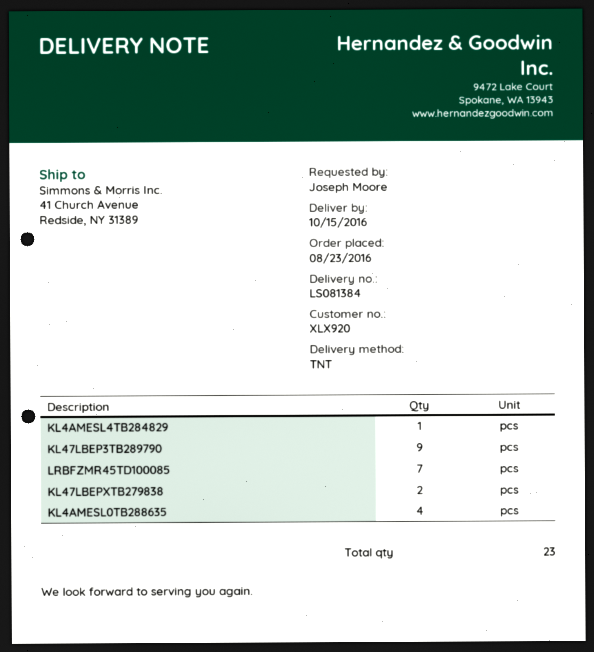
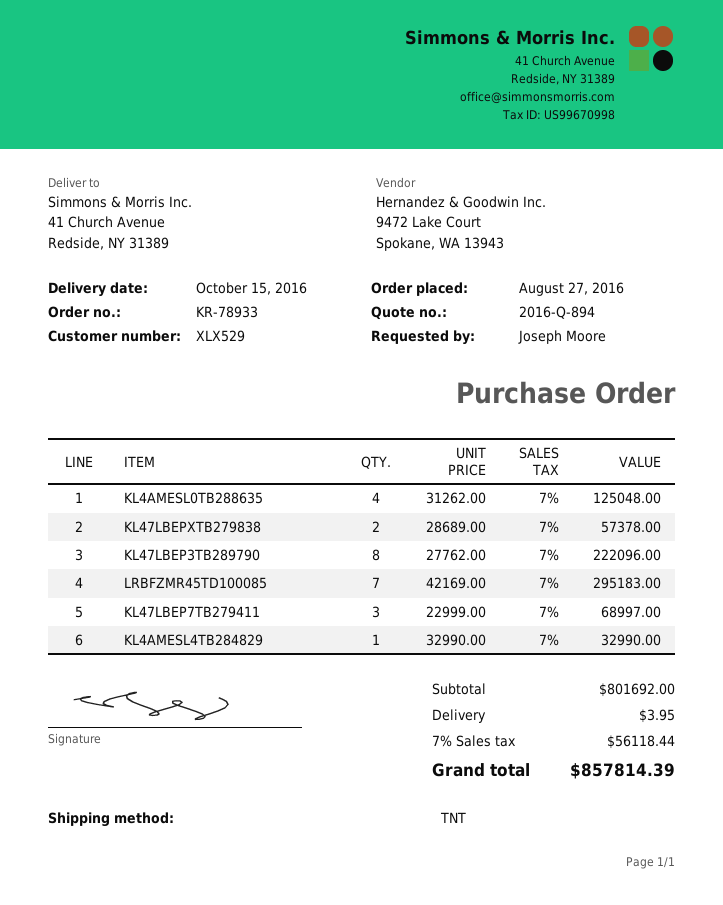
order date: 2016-08-23 -> 2016-08-27
customer number: XLX920 -> XLX529
KL47LBEP3TB289790: 9 -> 8
KL47LBEP7TB279411: none -> 3

